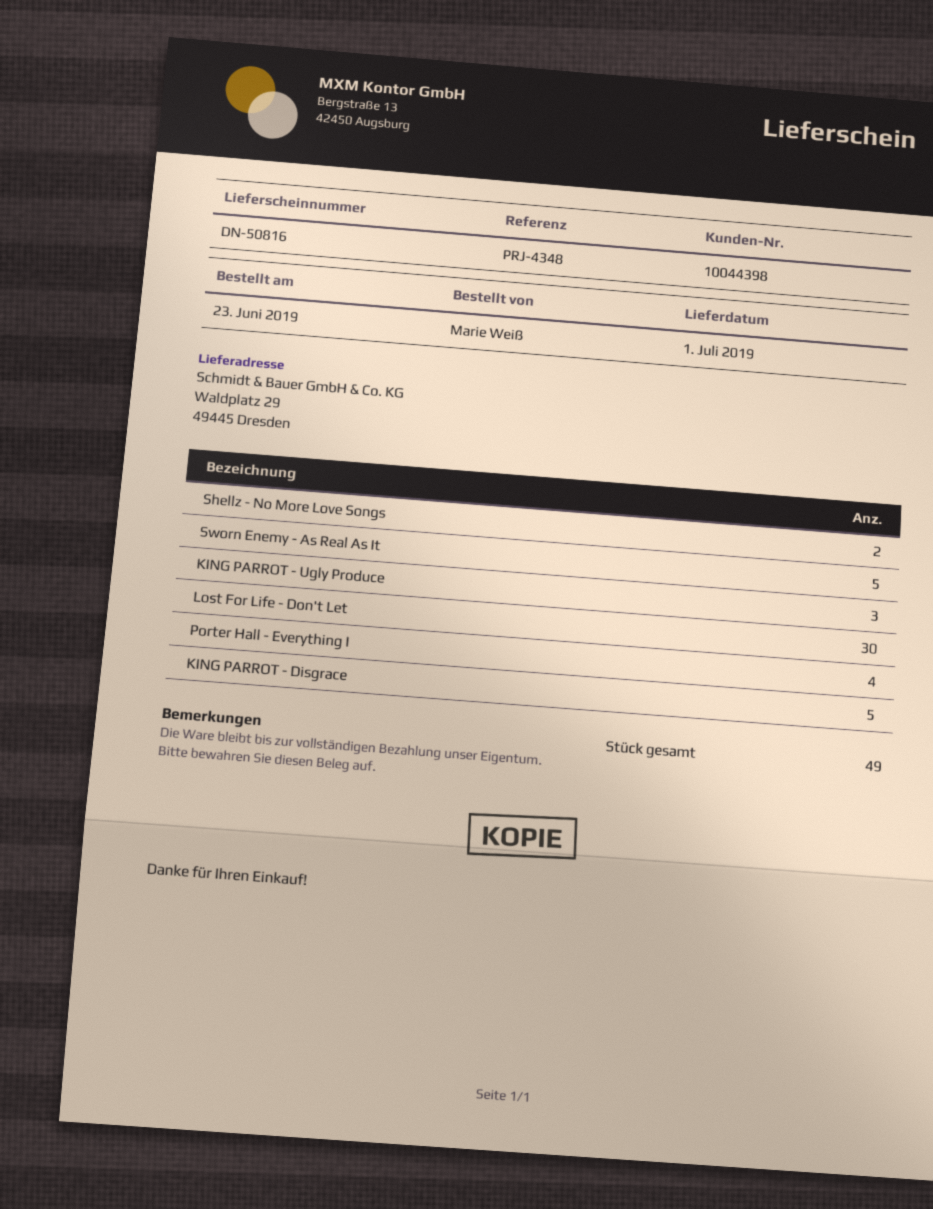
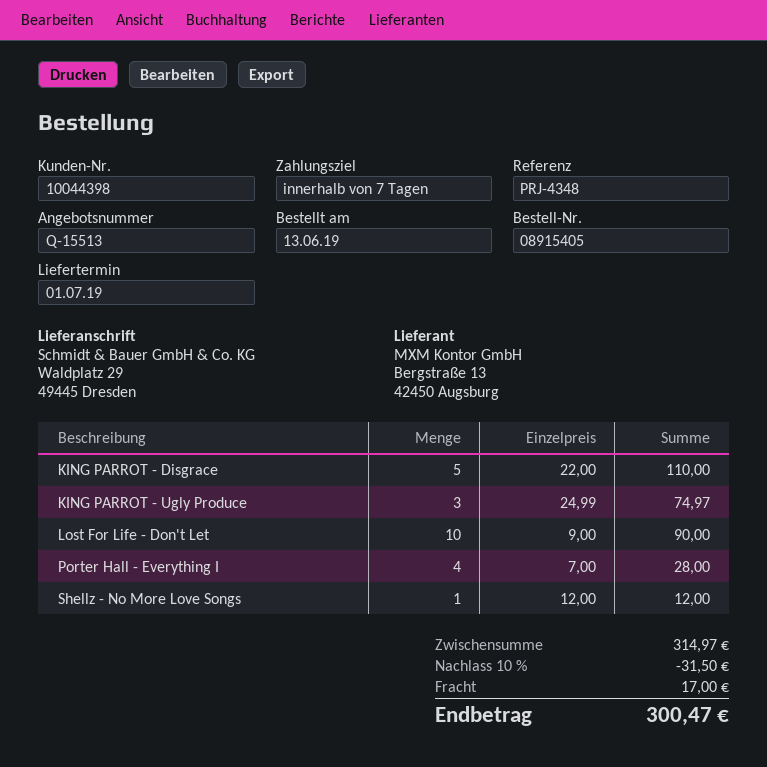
order date: 2019-06-23 -> 2019-06-13
Shellz - No More Love Songs: 2 -> 1
Sworn Enemy - As Real As It: 5 -> none
Lost For Life - Don't Let: 30 -> 10

